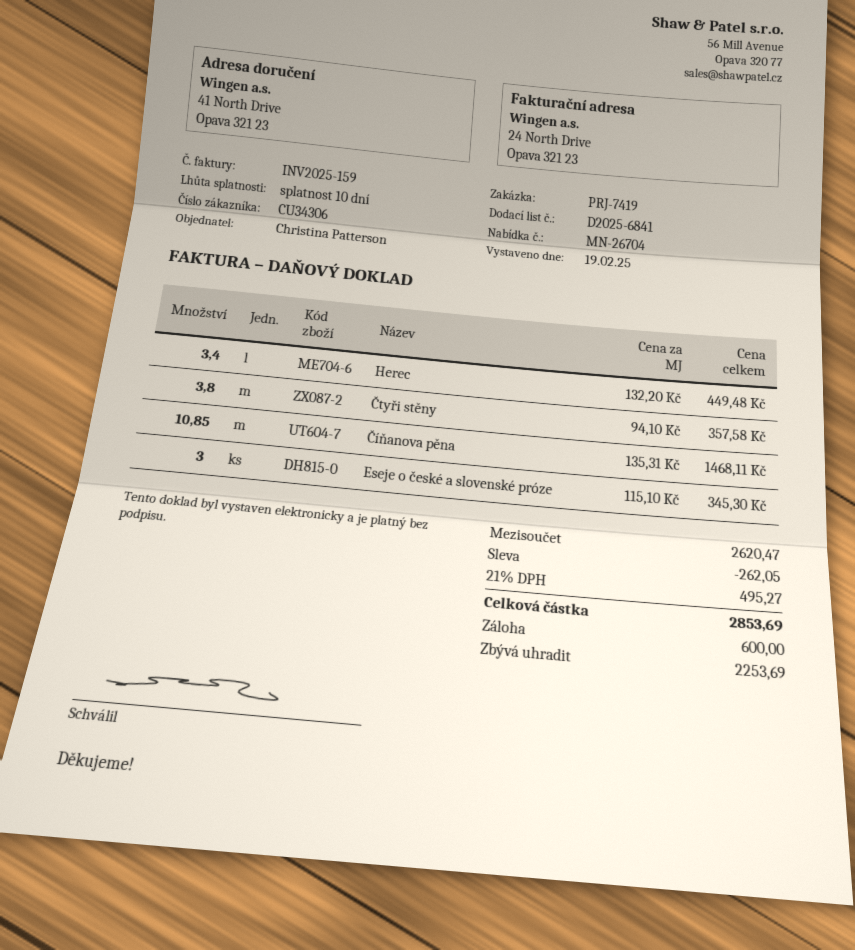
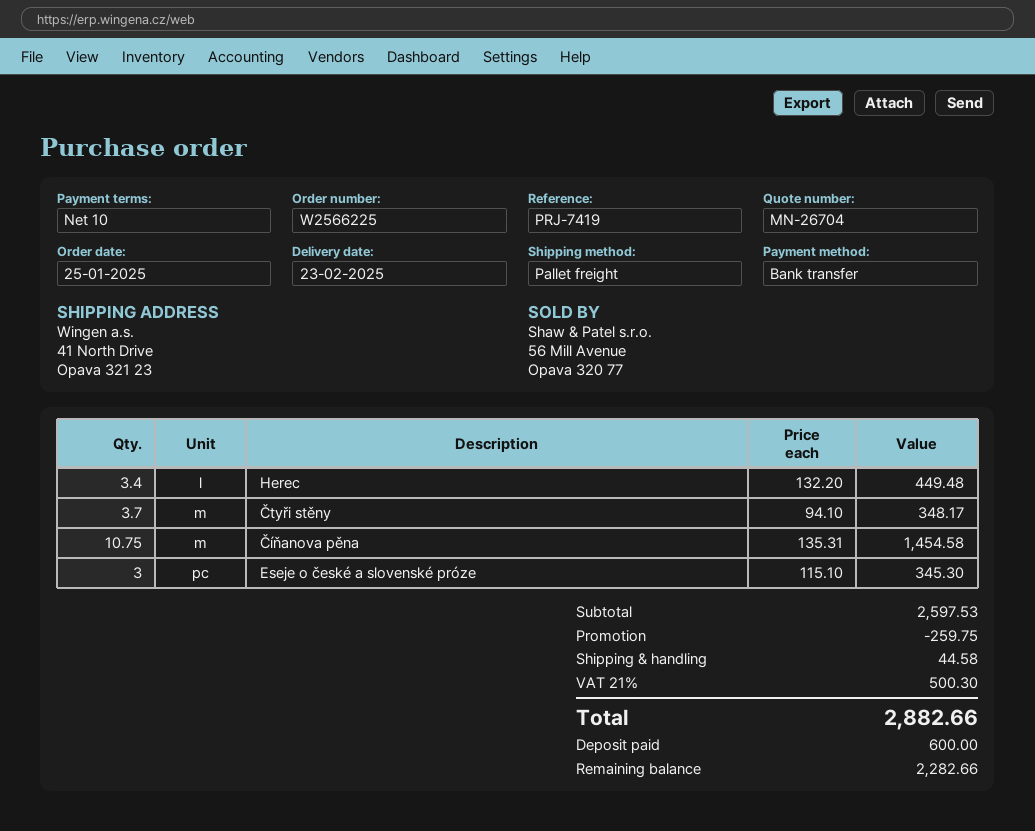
Čtyři stěny: 3.8 x 94.10 = 357.58 -> 3.7 x 94.10 = 348.17
Číňanova pěna: 10.85 x 135.31 = 1468.11 -> 10.75 x 135.31 = 1454.58
subtotal: 2620.47 -> 2597.53
discount: 262.05 -> 259.75
shipping: none -> 44.58
tax: 21% = 495.27 -> 21% = 500.30
total: 2853.69 -> 2882.66
balance: 2253.69 -> 2282.66

